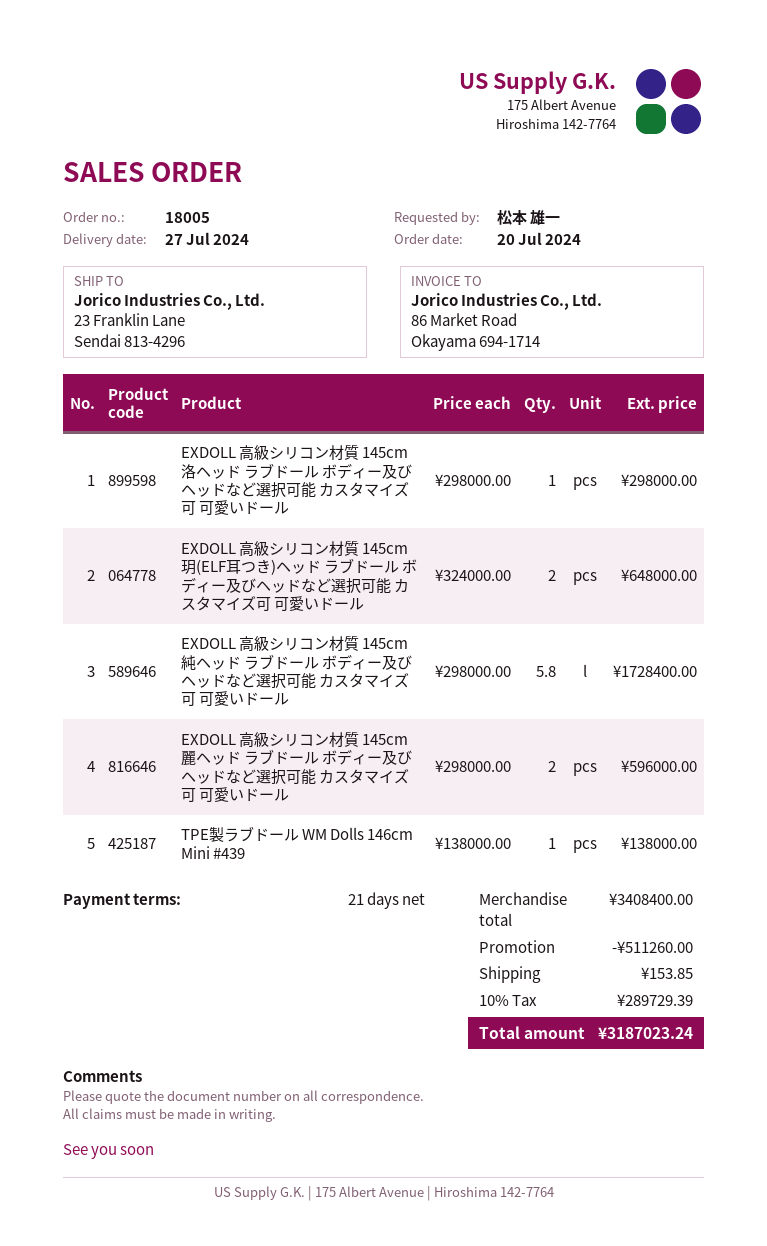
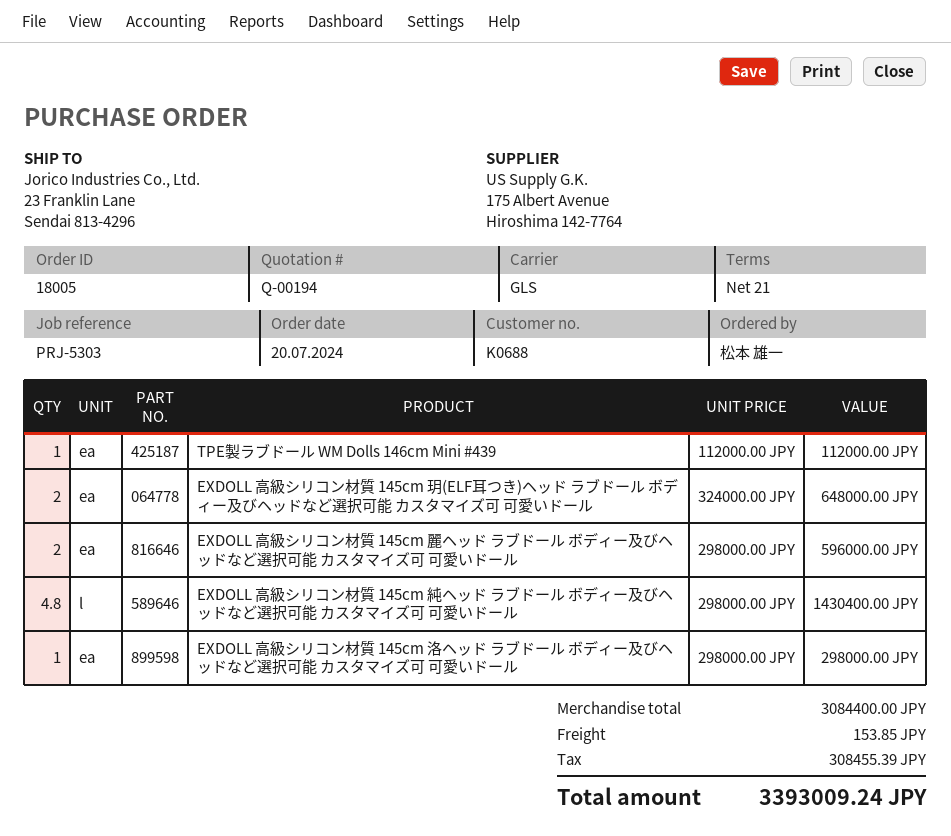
EXDOLL 高級シリコン材質 145cm 純ヘッド ラブドール ボディー及びヘッドなど選択可能 カスタマイズ可 可愛いドール: 5.8 x 298000.00 = 1728400.00 -> 4.8 x 298000.00 = 1430400.00
TPE製ラブドール WM Dolls 146cm Mini #439: 1 x 138000.00 = 138000.00 -> 1 x 112000.00 = 112000.00
subtotal: 3408400.00 -> 3084400.00
discount: 511260.00 -> none
tax: 289729.39 -> 308455.39
total: 3187023.24 -> 3393009.24

